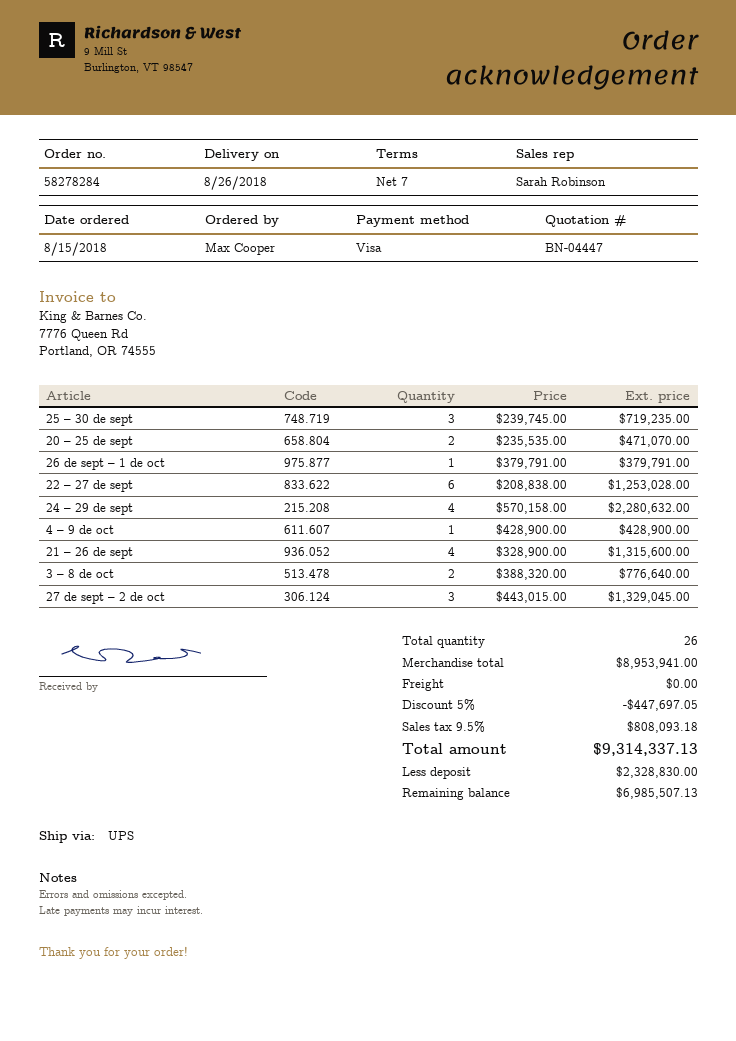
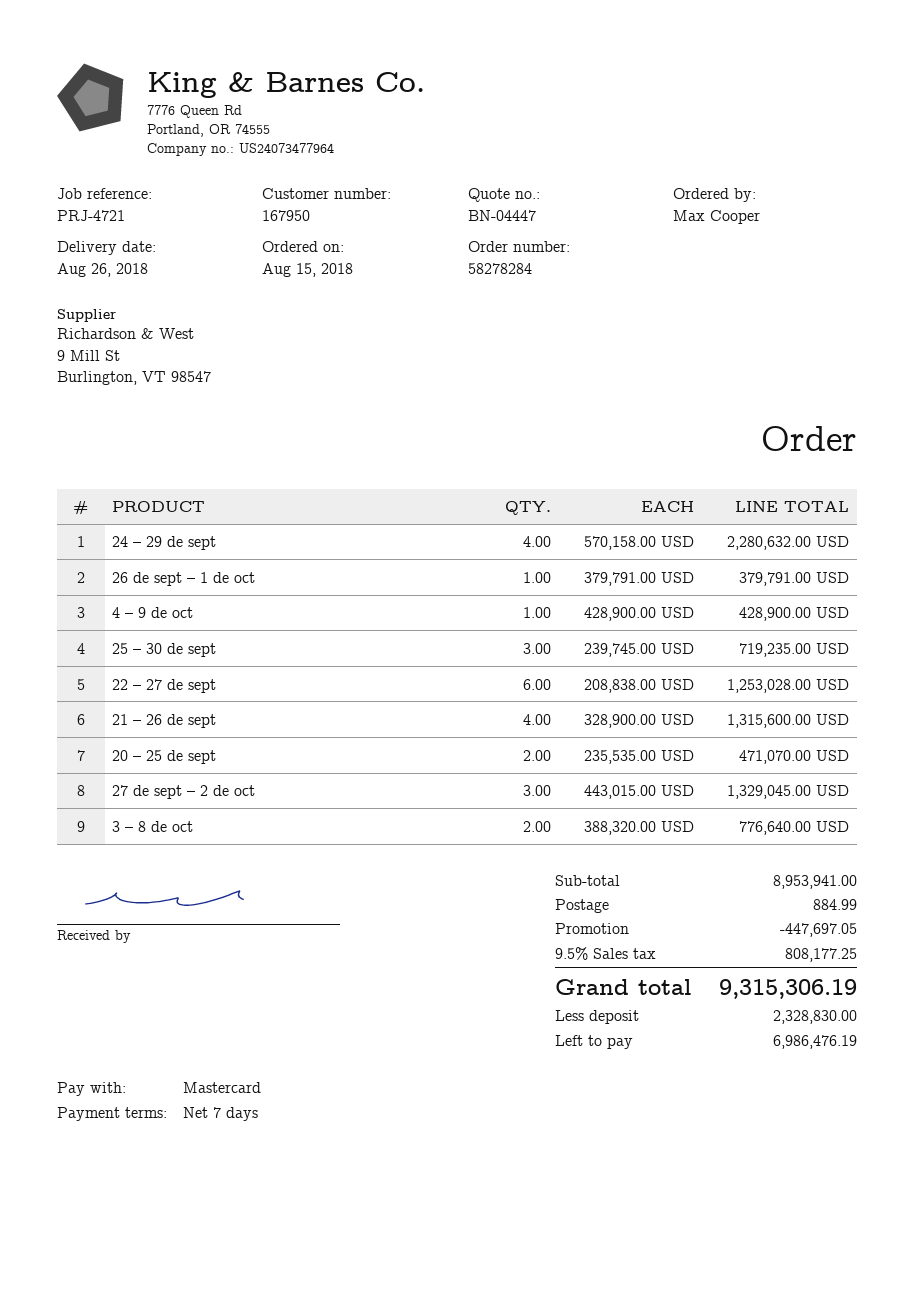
payment method: Visa -> Mastercard
shipping: 0.00 -> 884.99
tax: 9.5% = 808093.18 -> 9.5% = 808177.25
total: 9314337.13 -> 9315306.19
balance: 6985507.13 -> 6986476.19

